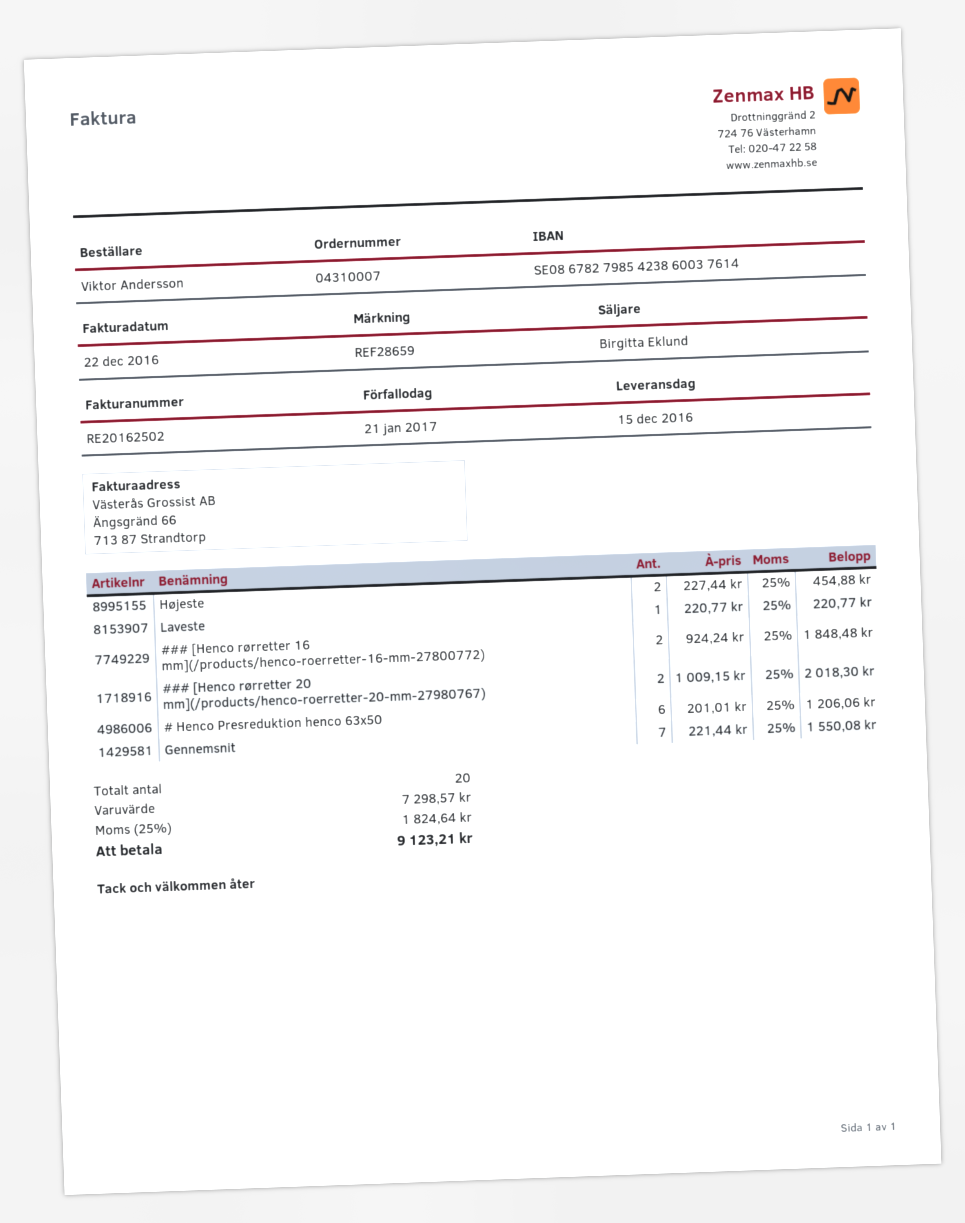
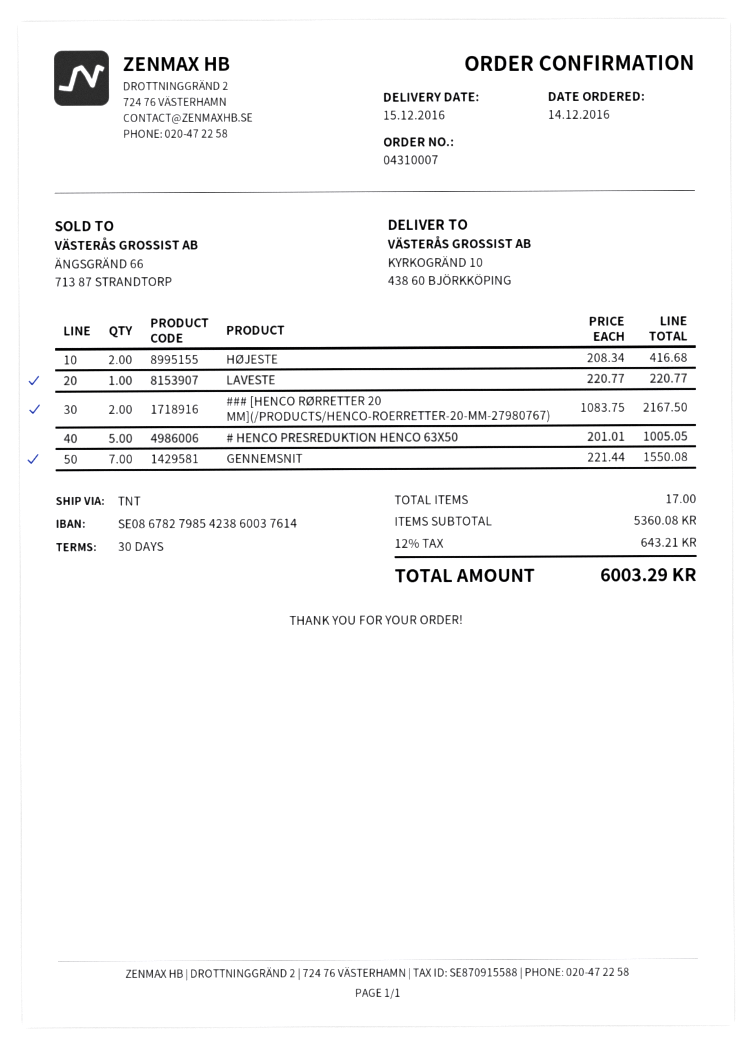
Højeste: 2 x 227.44 = 454.88 -> 2 x 208.34 = 416.68
### [Henco rørretter 16 mm](/products/henco-roerretter-16-mm-27800772): 2 x 924.24 = 1848.48 -> none
### [Henco rørretter 20 mm](/products/henco-roerretter-20-mm-27980767): 2 x 1009.15 = 2018.30 -> 2 x 1083.75 = 2167.50
# Henco Presreduktion henco 63x50: 6 x 201.01 = 1206.06 -> 5 x 201.01 = 1005.05
total quantity: 20 -> 17
subtotal: 7298.57 -> 5360.08
tax: 25% = 1824.64 -> 12% = 643.21
total: 9123.21 -> 6003.29

